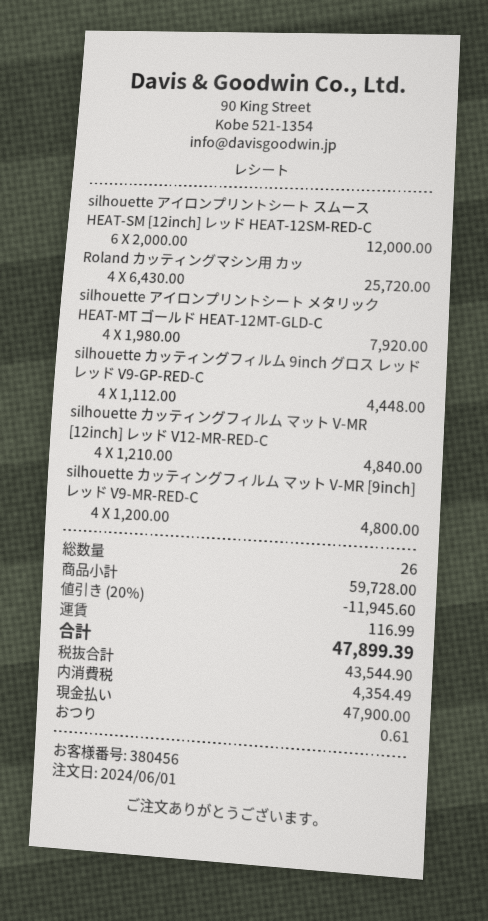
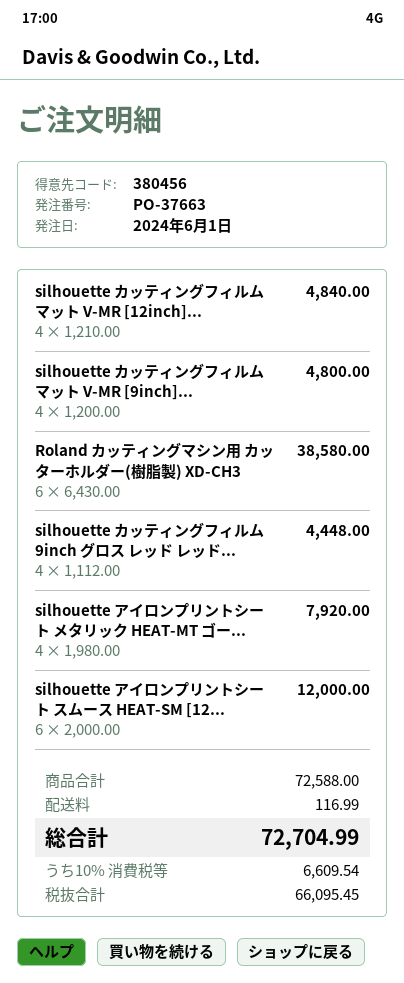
Roland カッティングマシン用 カッ: 4 x 6430.00 = 25720.00 -> 6 x 6430.00 = 38580.00
subtotal: 59728.00 -> 72588.00
discount: 20% = 11945.60 -> none
net: 43544.90 -> 66095.45
tax: 4354.49 -> 6609.54
total: 47899.39 -> 72704.99

